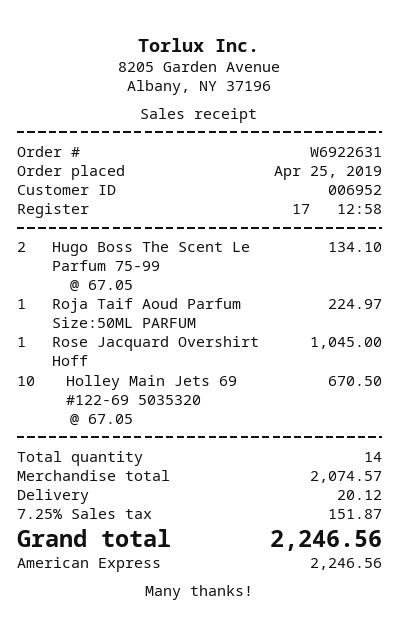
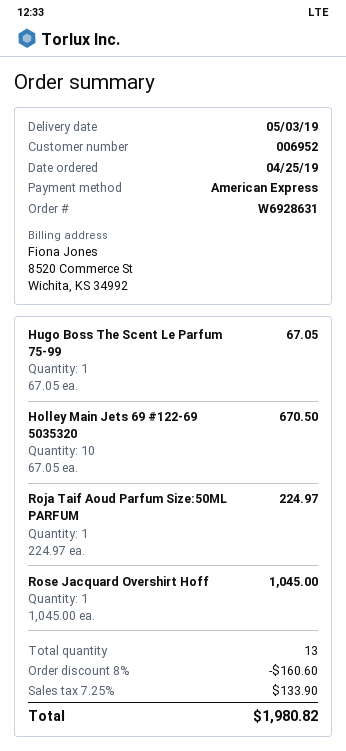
order number: W6922631 -> W6928631
Hugo Boss The Scent Le Parfum 75-99: 2 x 67.05 = 134.10 -> 1 x 67.05 = 67.05
total quantity: 14 -> 13
discount: none -> 8% = 160.60
shipping: 20.12 -> none
tax: 7.25% = 151.87 -> 7.25% = 133.90
total: 2246.56 -> 1980.82

